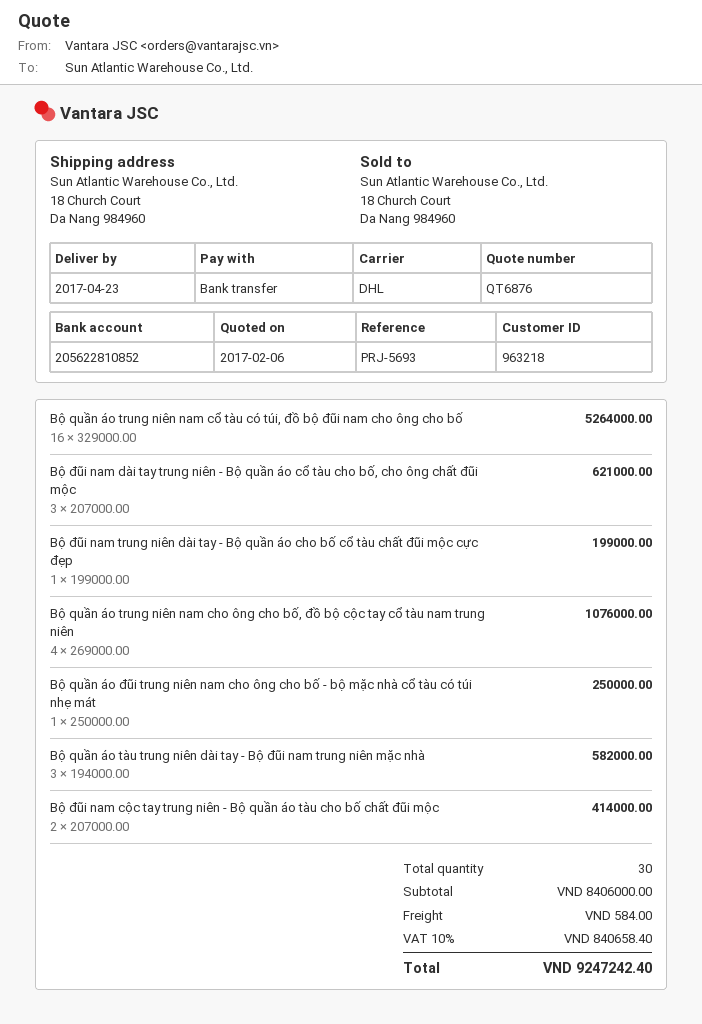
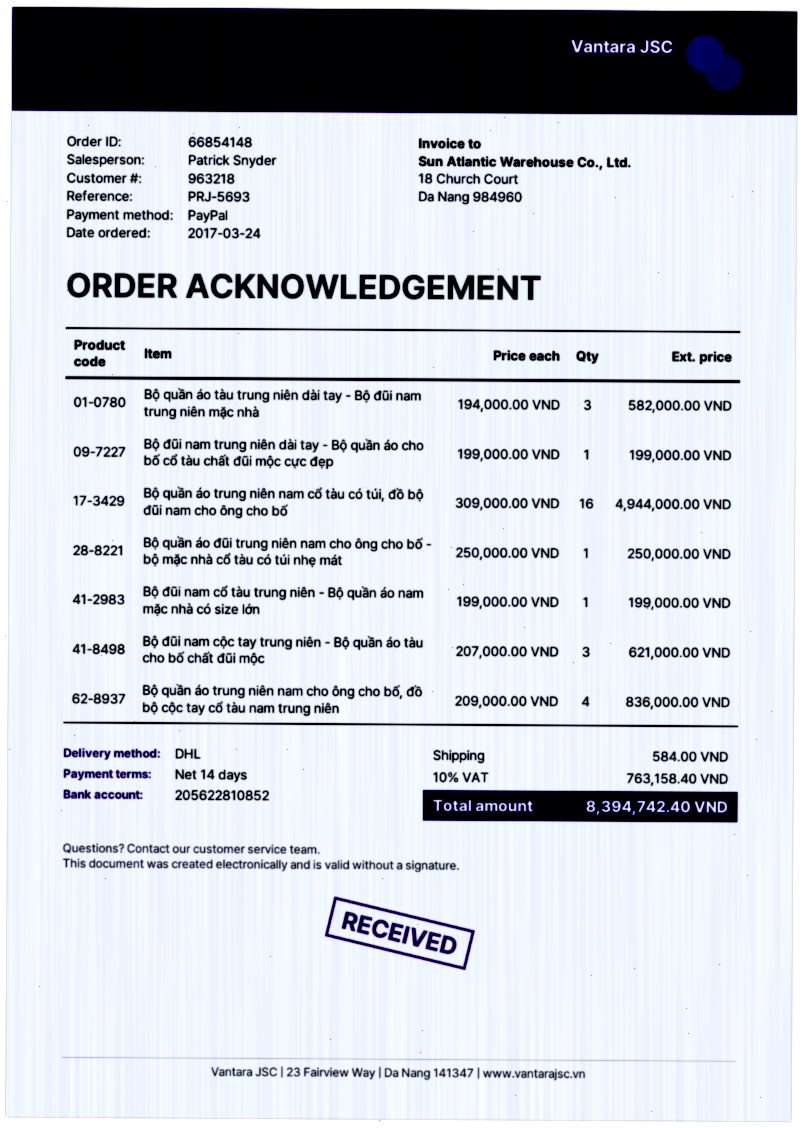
payment method: bank transfer -> PayPal
Bộ quần áo trung niên nam cổ tàu có túi, đồ bộ đũi nam cho ông cho bố: 16 x 329000.00 = 5264000.00 -> 16 x 309000.00 = 4944000.00
Bộ đũi nam dài tay trung niên - Bộ quần áo cổ tàu cho bố, cho ông chất đũi mộc: 3 x 207000.00 = 621000.00 -> none
Bộ quần áo trung niên nam cho ông cho bố, đồ bộ cộc tay cổ tàu nam trung niên: 4 x 269000.00 = 1076000.00 -> 4 x 209000.00 = 836000.00
Bộ đũi nam cộc tay trung niên - Bộ quần áo tàu cho bố chất đũi mộc: 2 x 207000.00 = 414000.00 -> 3 x 207000.00 = 621000.00
Bộ đũi nam cổ tàu trung niên - Bộ quần áo nam mặc nhà có size lớn: none -> 1 x 199000.00 = 199000.00
tax: 10% = 840658.40 -> 10% = 763158.40
total: 9247242.40 -> 8394742.40

